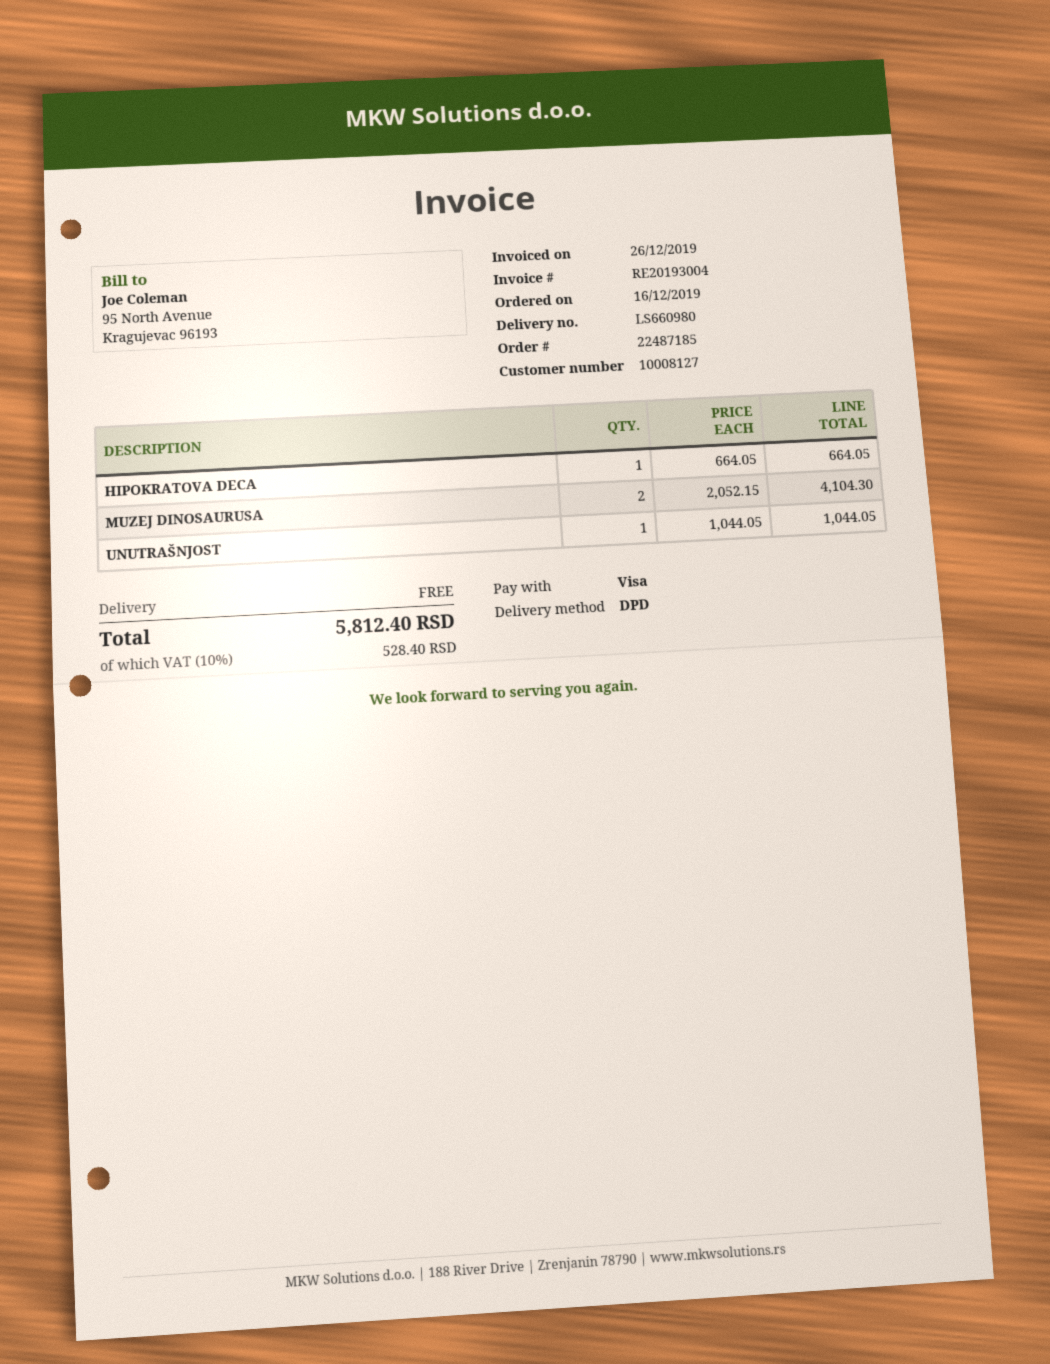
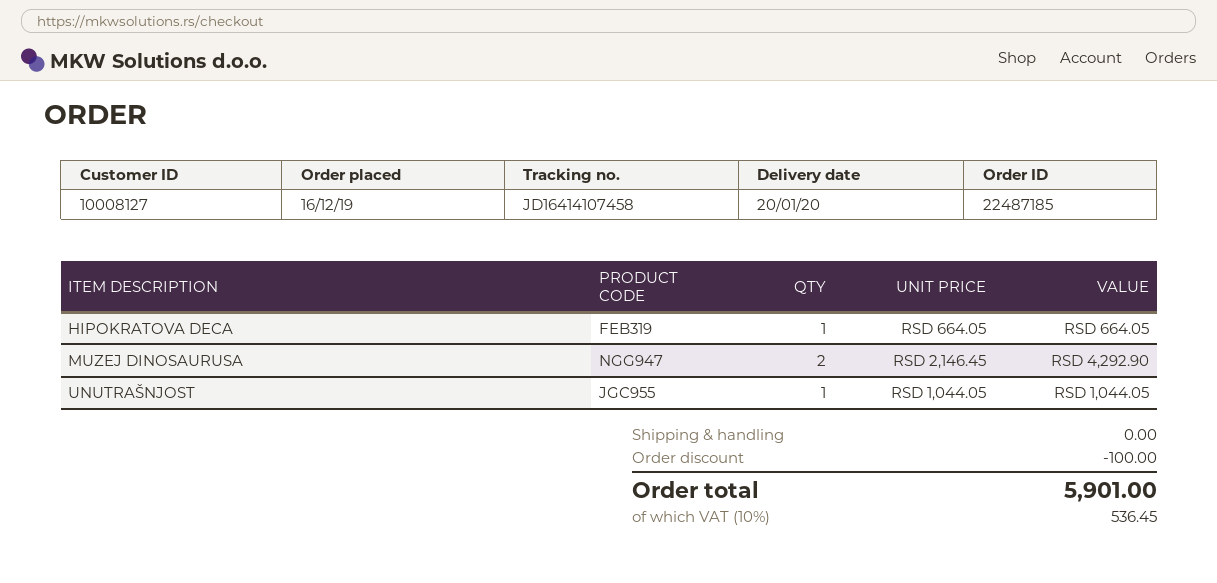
MUZEJ DINOSAURUSA: 2 x 2052.15 = 4104.30 -> 2 x 2146.45 = 4292.90
discount: none -> 100.00
tax: 10% = 528.40 -> 10% = 536.45
total: 5812.40 -> 5901.00

